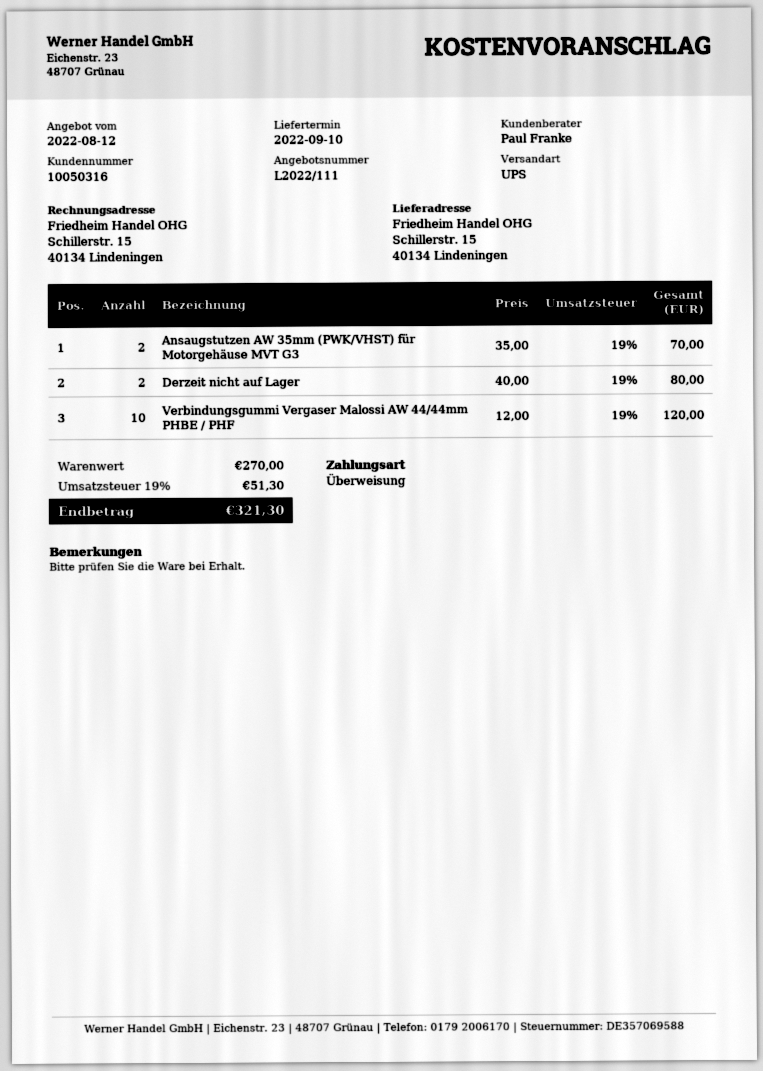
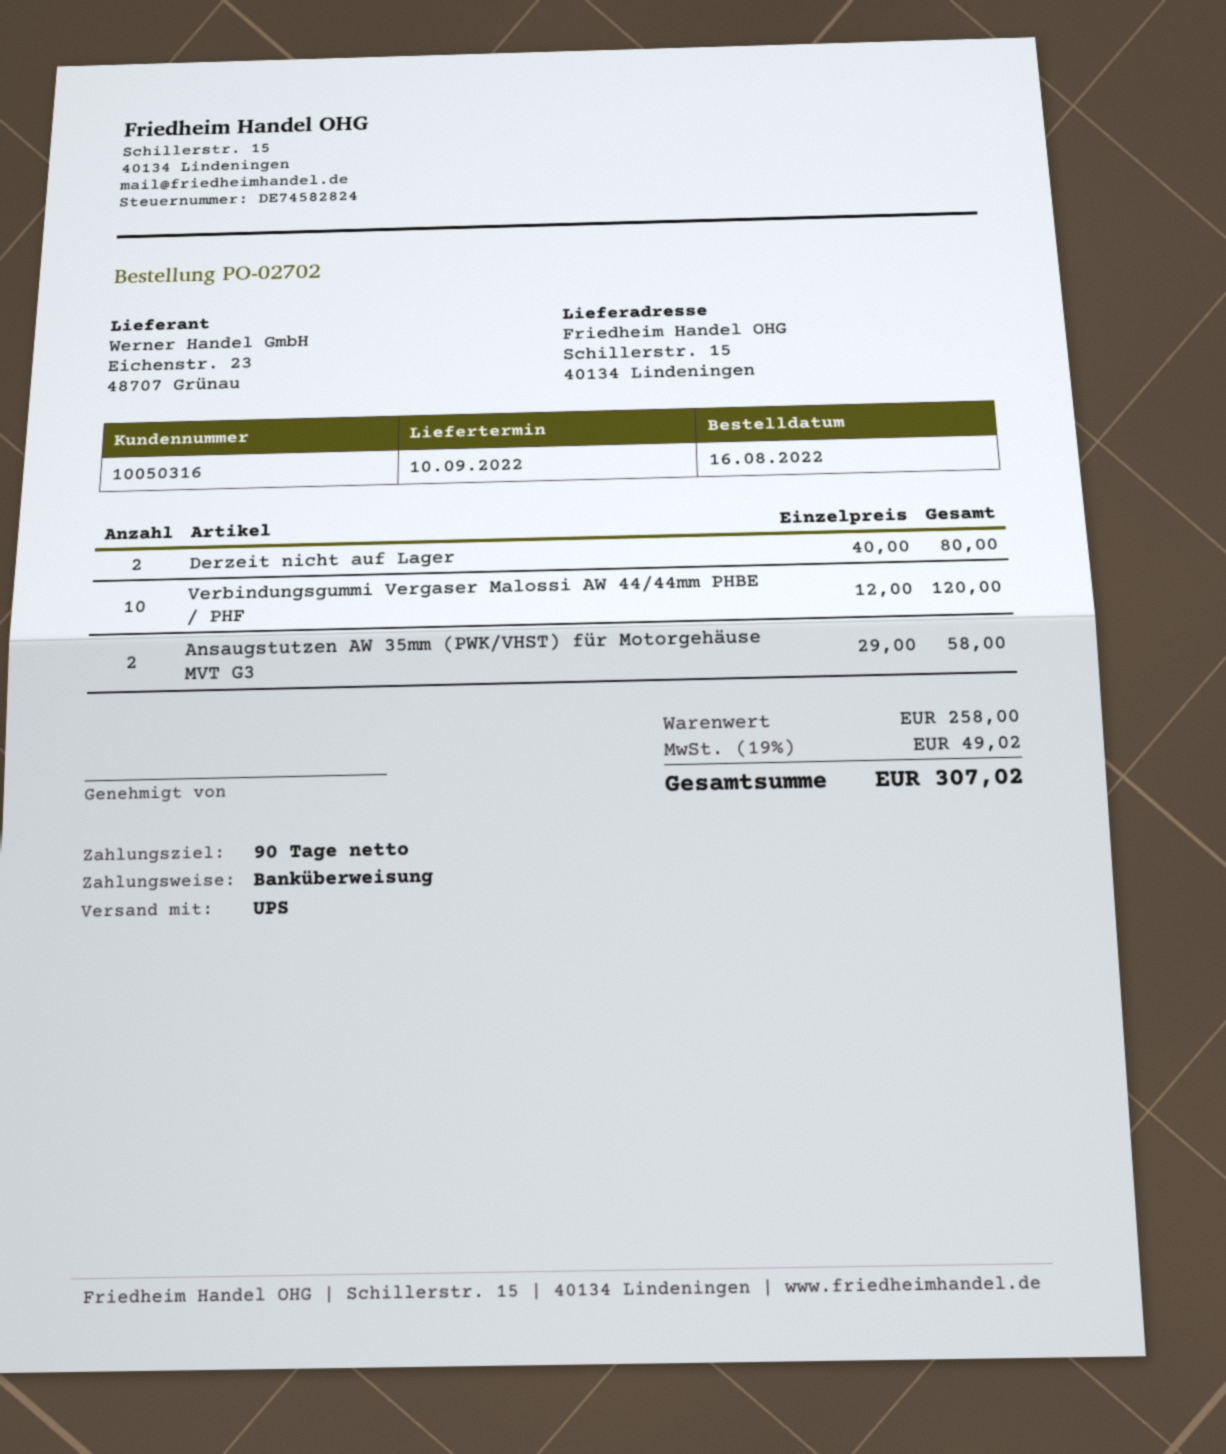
Ansaugstutzen AW 35mm (PWK/VHST) für Motorgehäuse MVT G3: 2 x 35.00 = 70.00 -> 2 x 29.00 = 58.00
subtotal: 270.00 -> 258.00
tax: 19% = 51.30 -> 19% = 49.02
total: 321.30 -> 307.02

